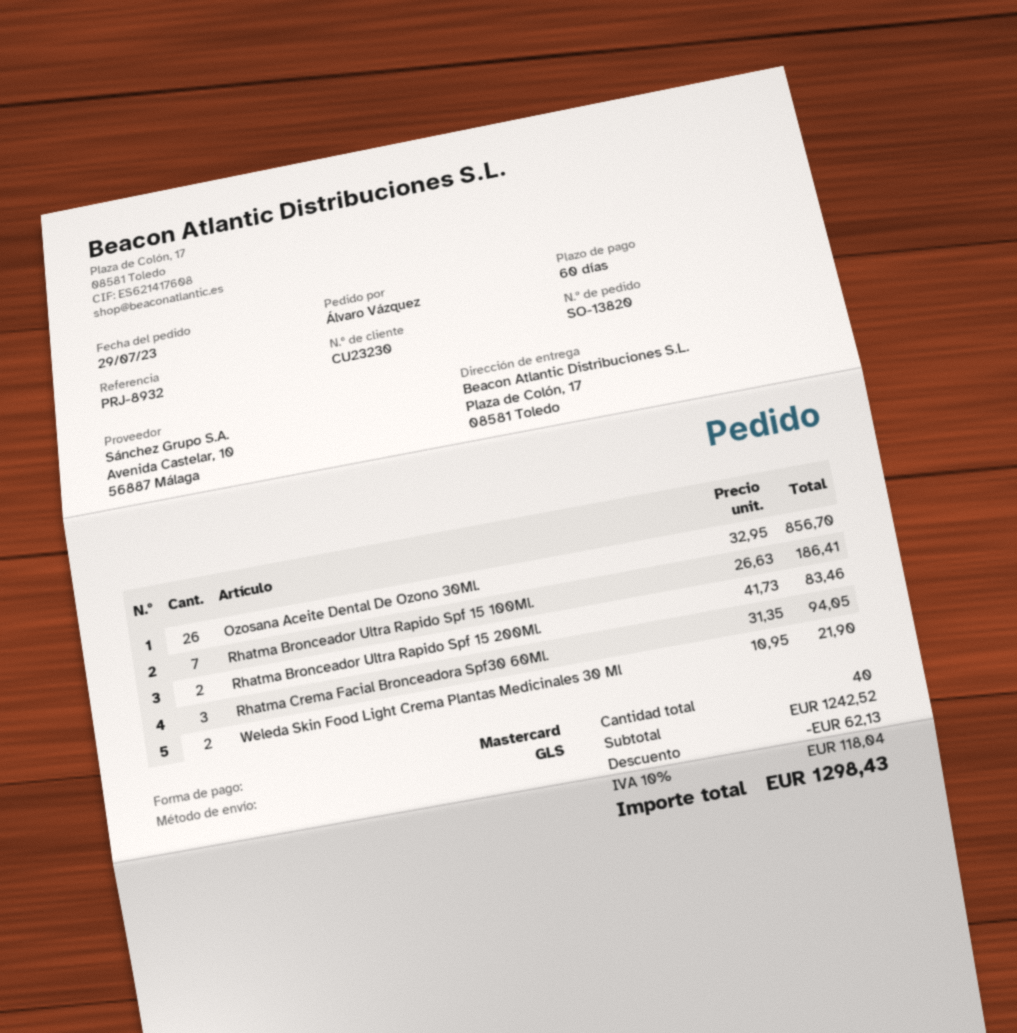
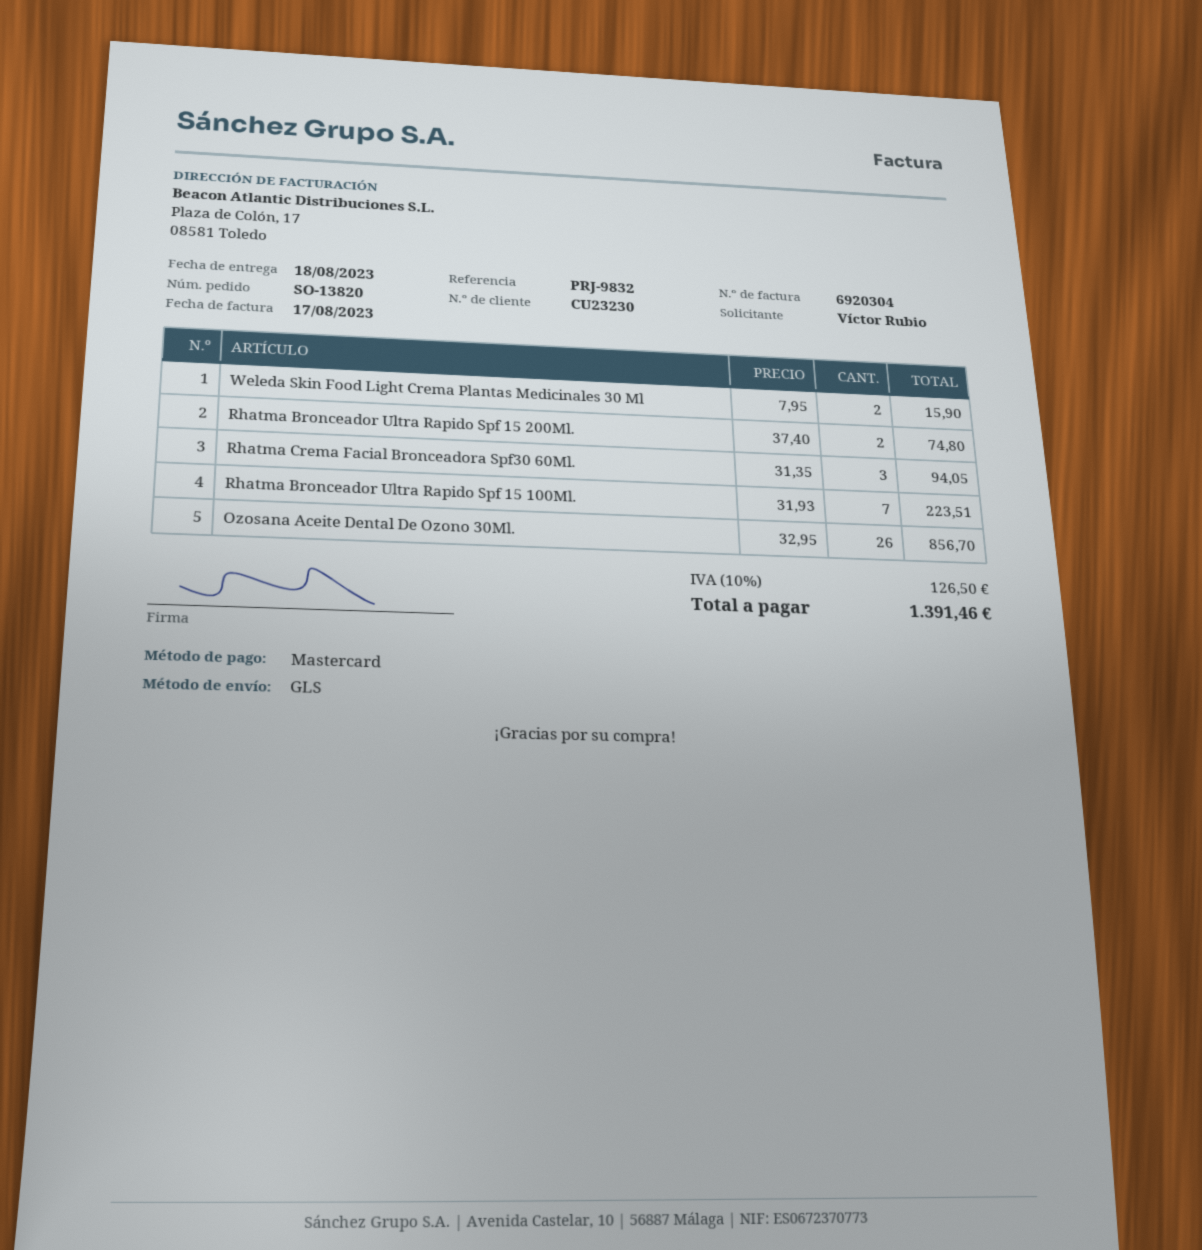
reference: PRJ-8932 -> PRJ-9832
ordered by: Álvaro Vázquez -> Víctor Rubio
Rhatma Bronceador Ultra Rapido Spf 15 100Ml.: 7 x 26.63 = 186.41 -> 7 x 31.93 = 223.51
Rhatma Bronceador Ultra Rapido Spf 15 200Ml.: 2 x 41.73 = 83.46 -> 2 x 37.40 = 74.80
Weleda Skin Food Light Crema Plantas Medicinales 30 Ml: 2 x 10.95 = 21.90 -> 2 x 7.95 = 15.90
discount: 62.13 -> none
tax: 10% = 118.04 -> 10% = 126.50
total: 1298.43 -> 1391.46

